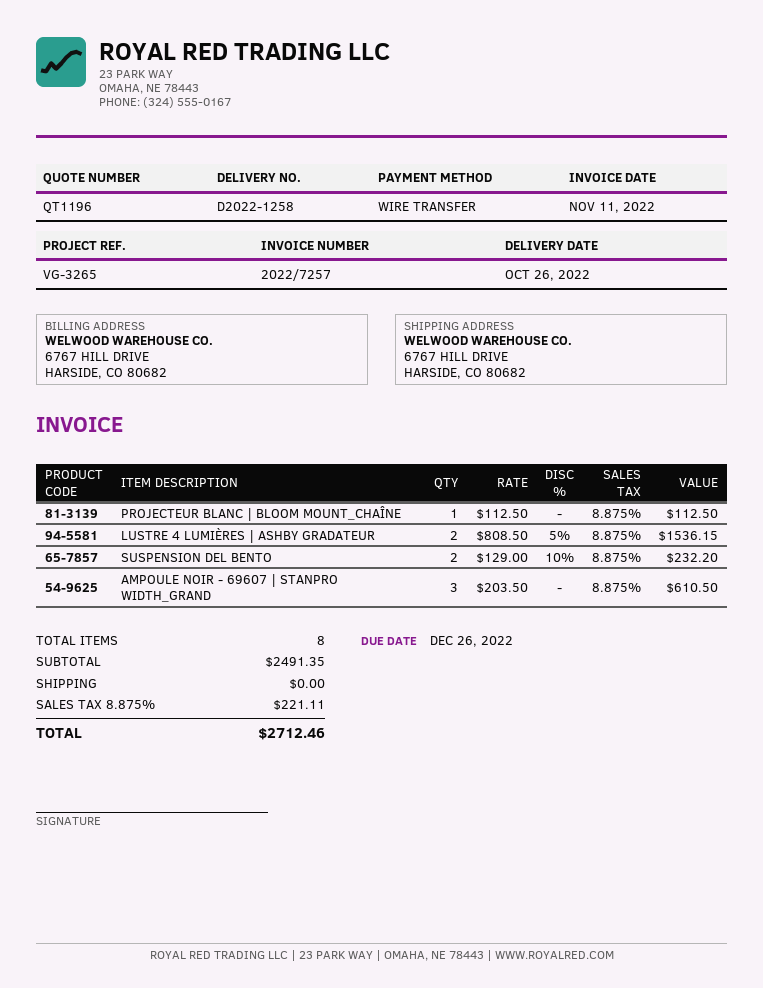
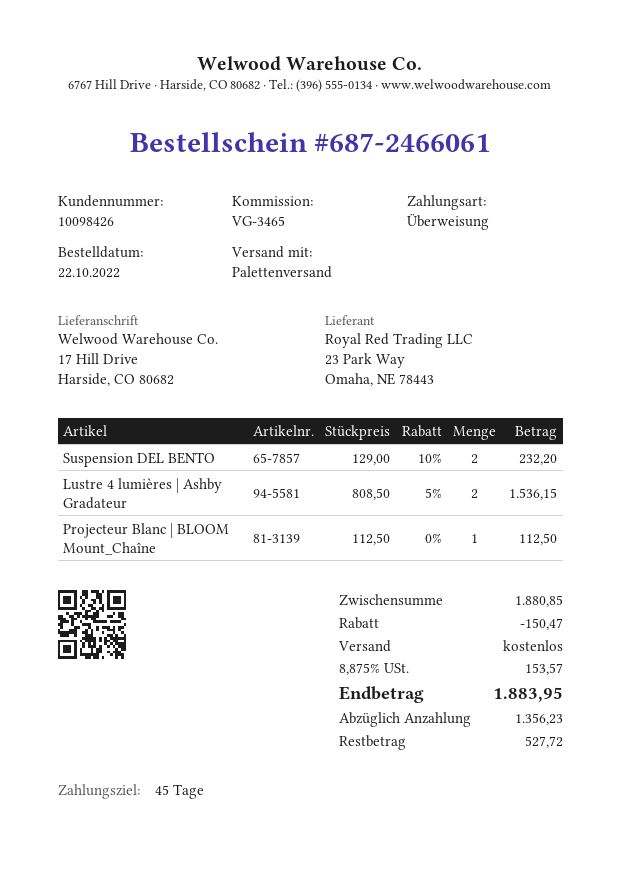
reference: VG-3265 -> VG-3465
ship to: 6767 HILL DRIVE, HARSIDE, CO 80682 -> 17 Hill Drive, Harside, CO 80682
AMPOULE NOIR - 69607 | STANPRO WIDTH_GRAND: 3 x 203.50 = 610.50 -> none
subtotal: 2491.35 -> 1880.85
discount: none -> 150.47
tax: 8.875% = 221.11 -> 8.875% = 153.57
total: 2712.46 -> 1883.95

